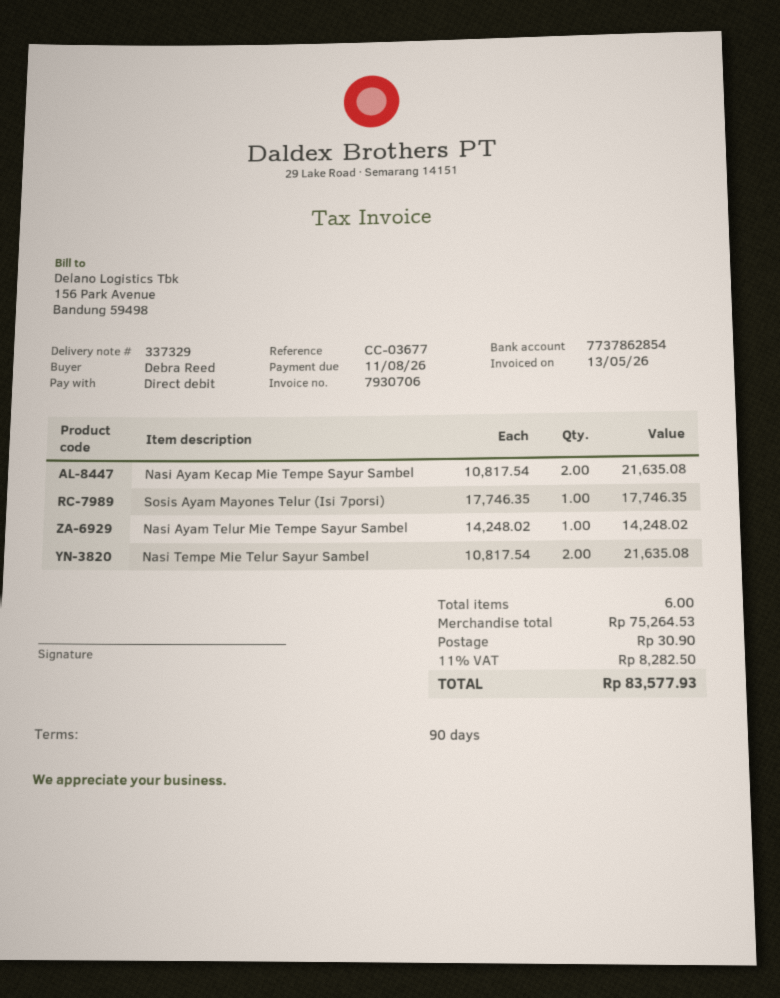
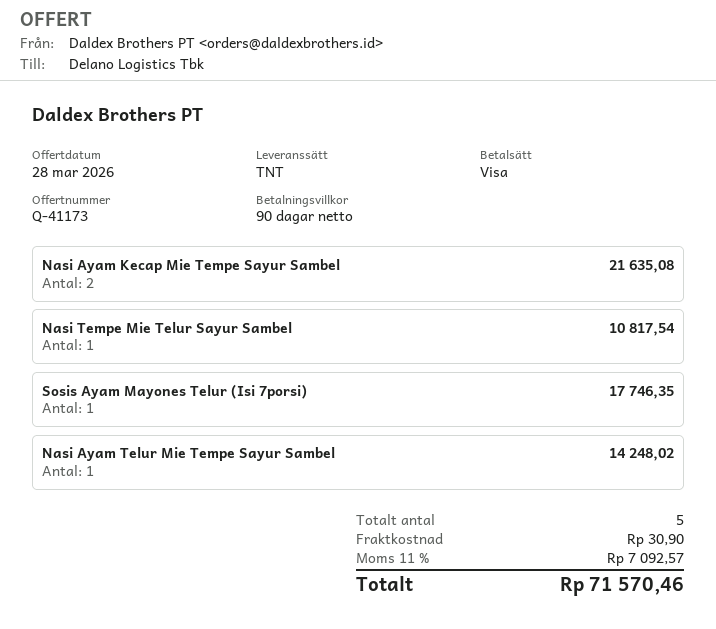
payment method: direct debit -> Visa
Nasi Tempe Mie Telur Sayur Sambel: 2 for 21635.08 -> 1 for 10817.54
total quantity: 6 -> 5
tax: 11% = 8282.50 -> 11% = 7092.57
total: 83577.93 -> 71570.46

